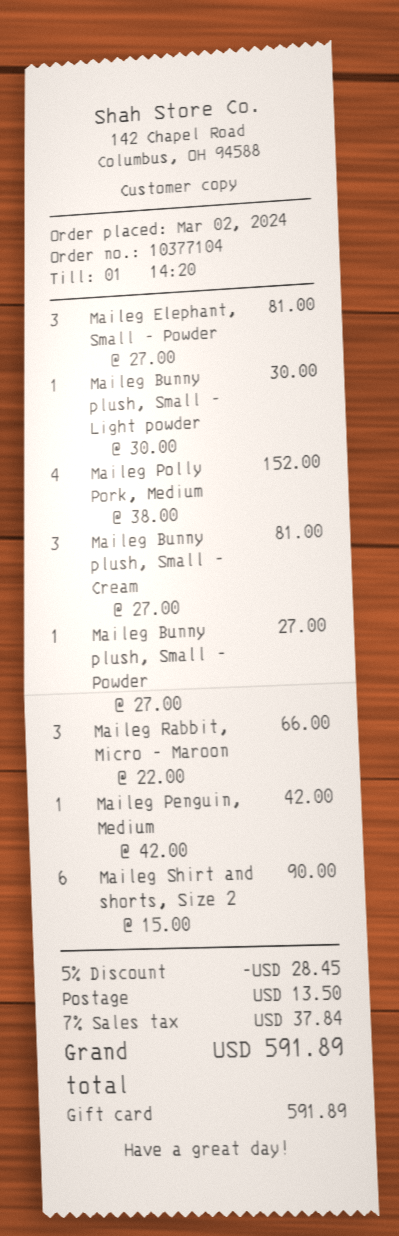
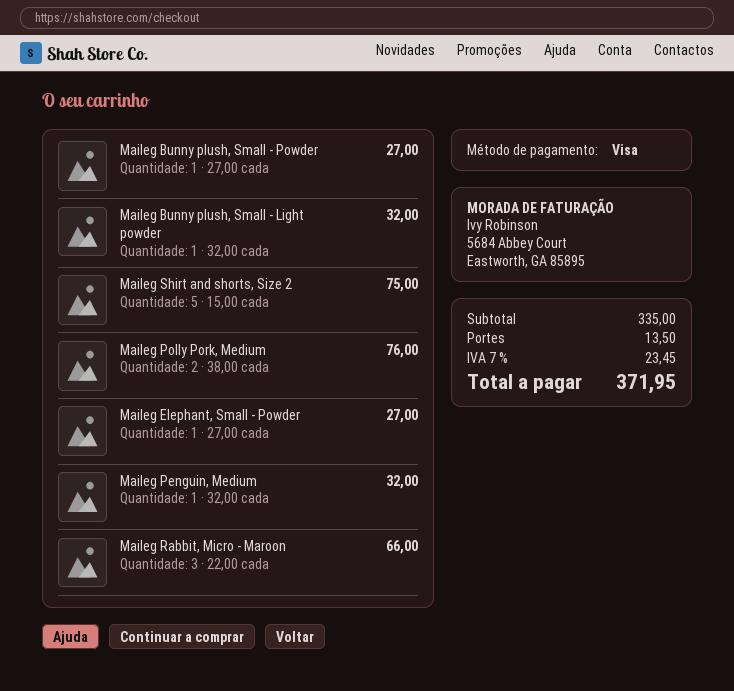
payment method: gift card -> Visa
Maileg Elephant, Small - Powder: 3 x 27.00 = 81.00 -> 1 x 27.00 = 27.00
Maileg Bunny plush, Small - Light powder: 1 x 30.00 = 30.00 -> 1 x 32.00 = 32.00
Maileg Polly Pork, Medium: 4 x 38.00 = 152.00 -> 2 x 38.00 = 76.00
Maileg Bunny plush, Small - Cream: 3 x 27.00 = 81.00 -> none
Maileg Penguin, Medium: 1 x 42.00 = 42.00 -> 1 x 32.00 = 32.00
Maileg Shirt and shorts, Size 2: 6 x 15.00 = 90.00 -> 5 x 15.00 = 75.00
discount: 5% = 28.45 -> none
tax: 7% = 37.84 -> 7% = 23.45
total: 591.89 -> 371.95

